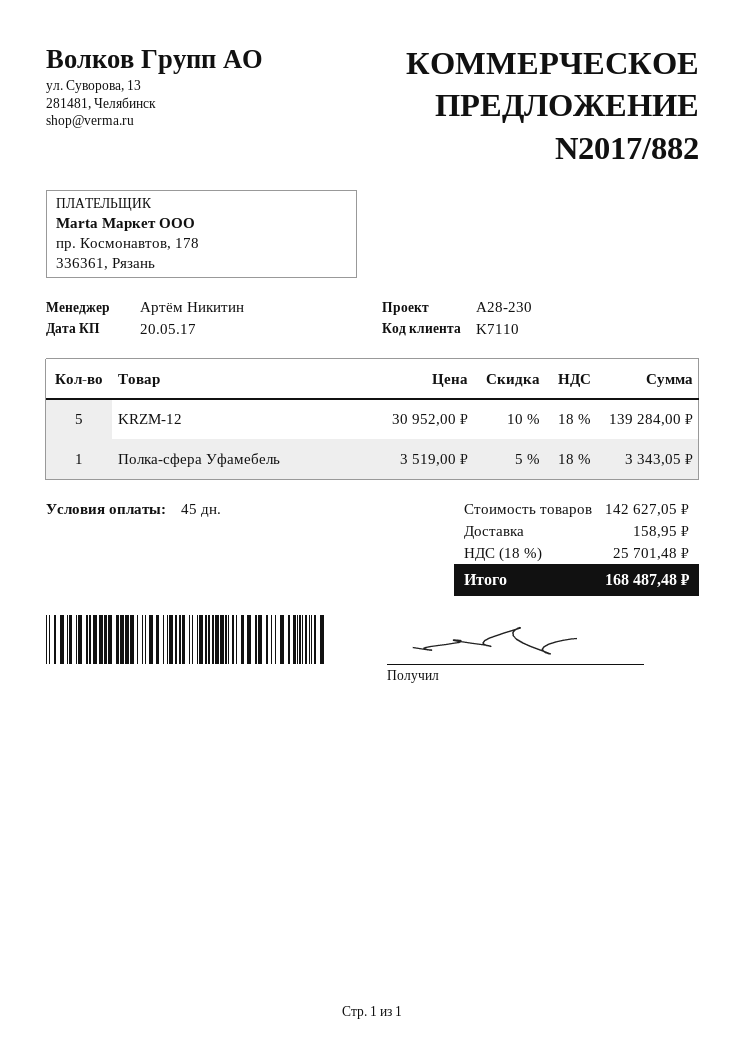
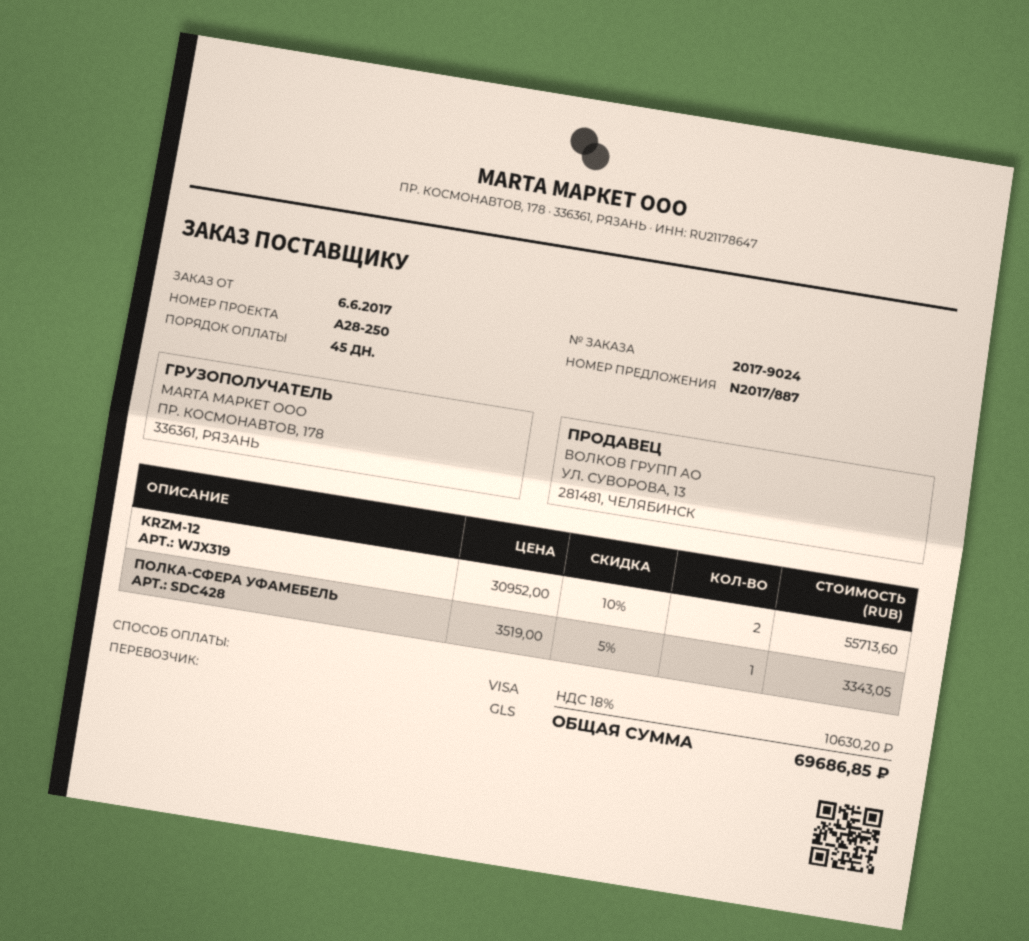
quote number: N2017/882 -> N2017/887
reference: A28-230 -> A28-250
KRZM-12: 5 x 30952.00 - 10% = 139284.00 -> 2 x 30952.00 - 10% = 55713.60
shipping: 158.95 -> none
tax: 18% = 25701.48 -> 18% = 10630.20
total: 168487.48 -> 69686.85

